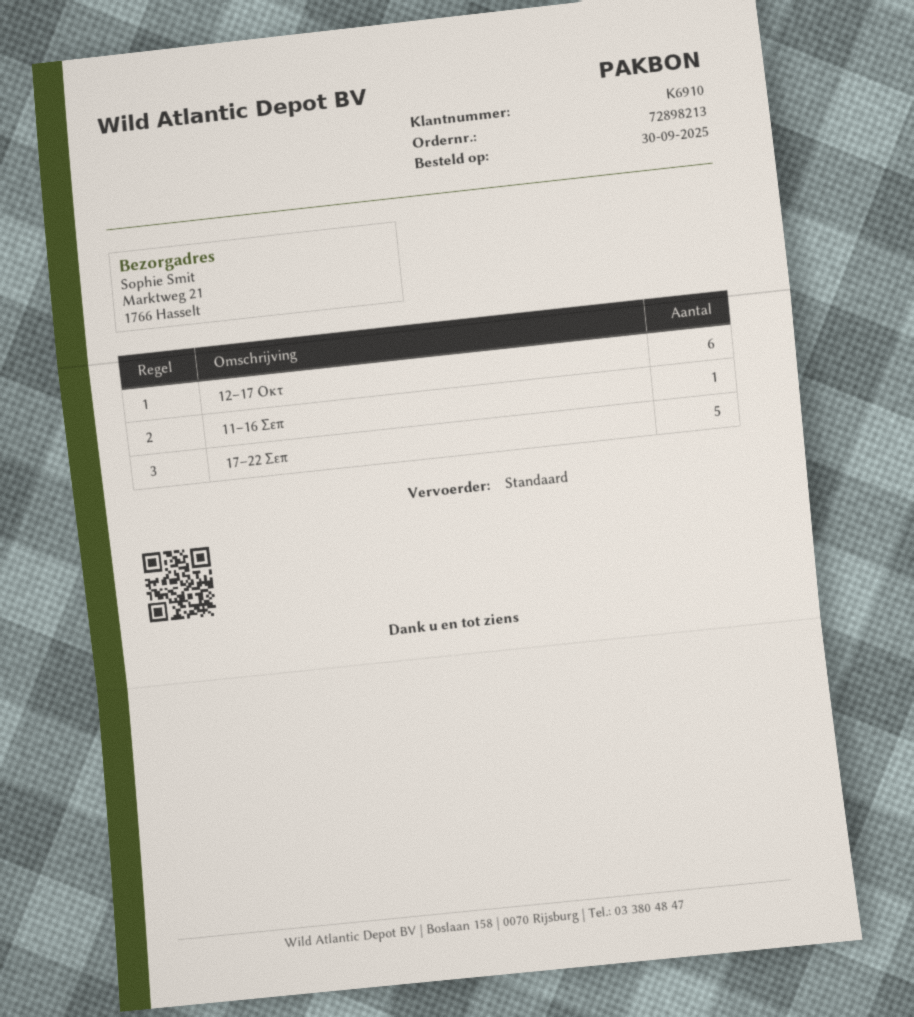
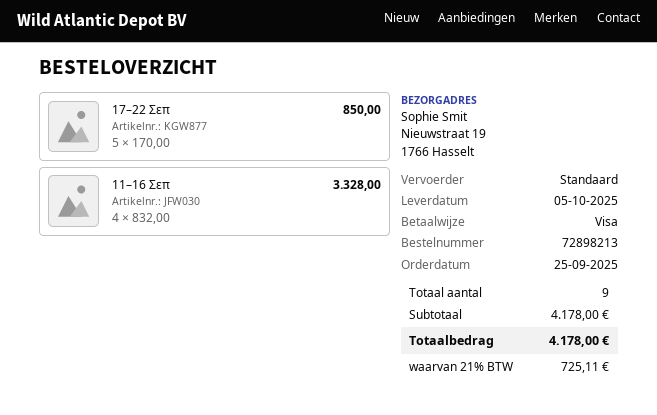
order date: 2025-09-30 -> 2025-09-25
ship to: Marktweg 21, 1766 Hasselt -> Nieuwstraat 19, 1766 Hasselt
12–17 Οκτ: 6 -> none
11–16 Σεπ: 1 -> 4

